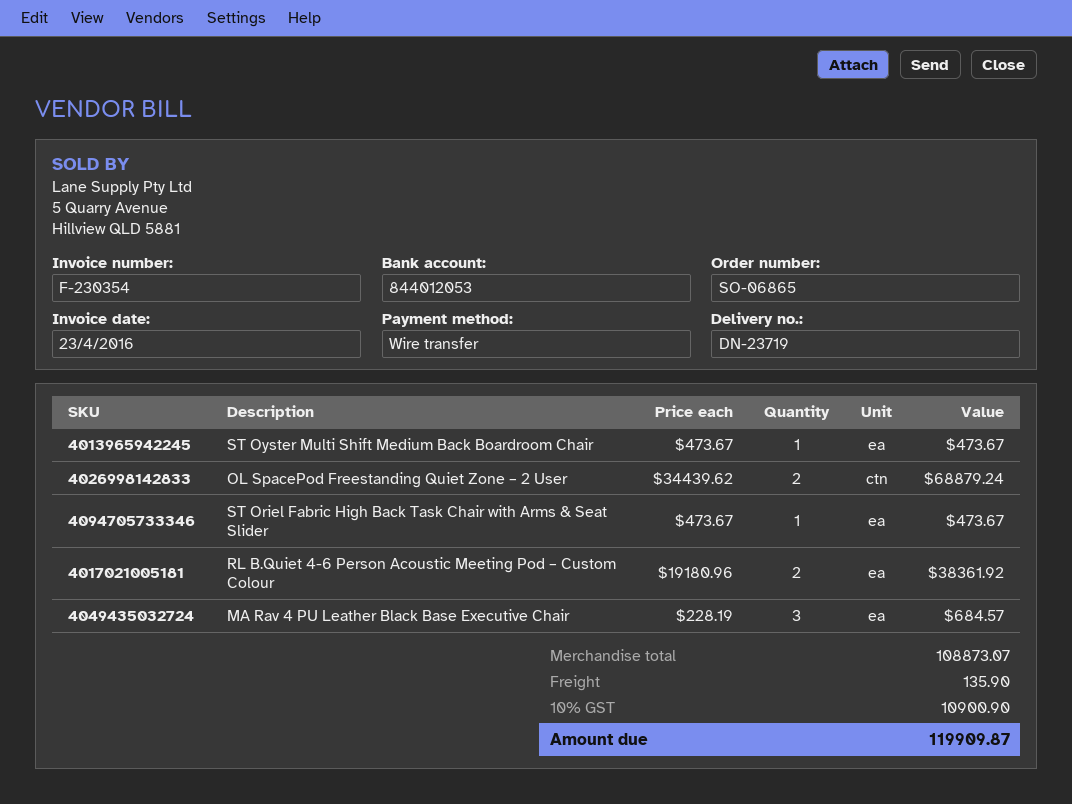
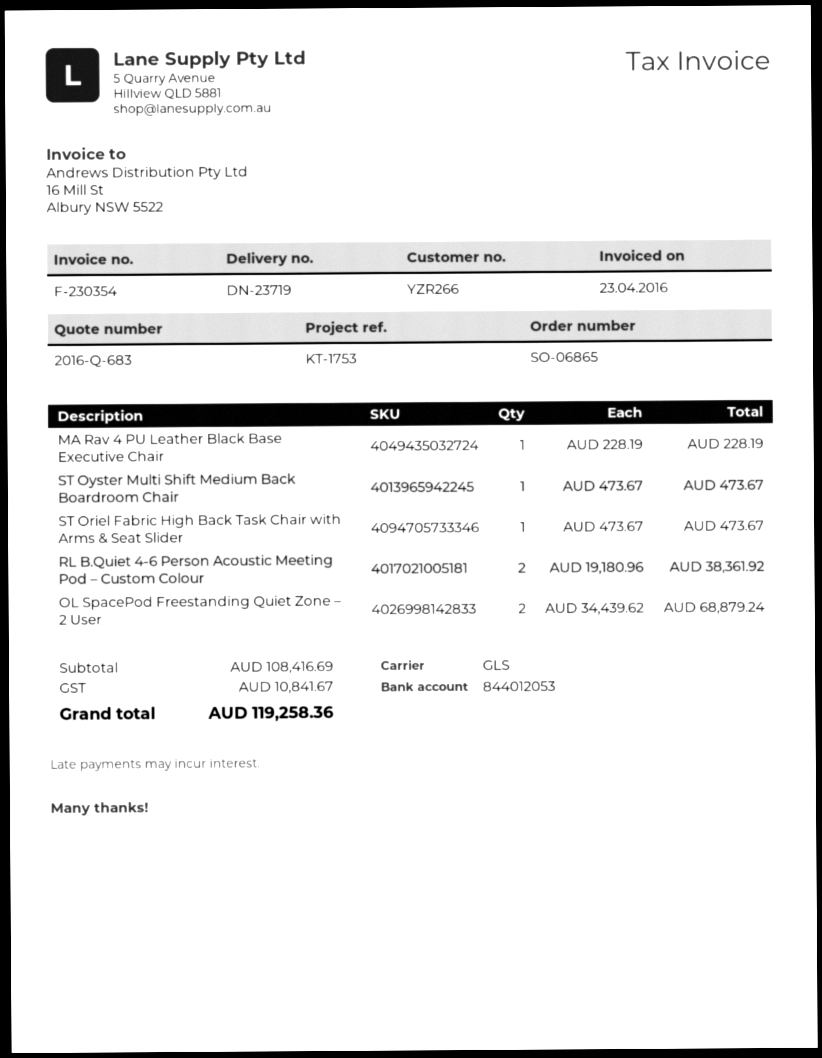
MA Rav 4 PU Leather Black Base Executive Chair: 3 x 228.19 = 684.57 -> 1 x 228.19 = 228.19
subtotal: 108873.07 -> 108416.69
shipping: 135.90 -> none
tax: 10900.90 -> 10841.67
total: 119909.87 -> 119258.36

